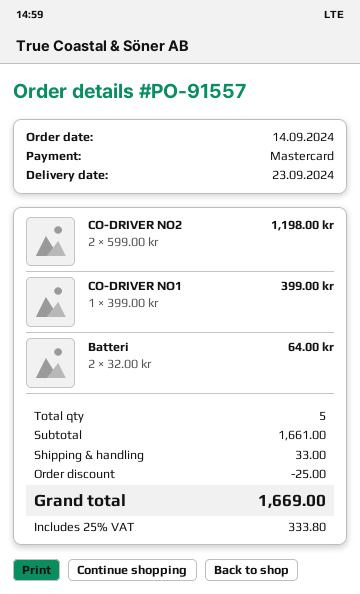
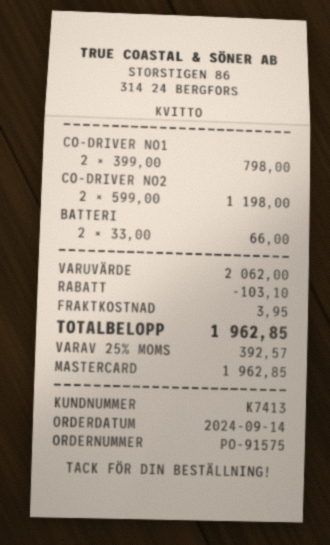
order number: PO-91557 -> PO-91575
CO-DRIVER NO1: 1 x 399.00 = 399.00 -> 2 x 399.00 = 798.00
Batteri: 2 x 32.00 = 64.00 -> 2 x 33.00 = 66.00
subtotal: 1661.00 -> 2062.00
discount: 25.00 -> 103.10
shipping: 33.00 -> 3.95
tax: 25% = 333.80 -> 25% = 392.57
total: 1669.00 -> 1962.85

